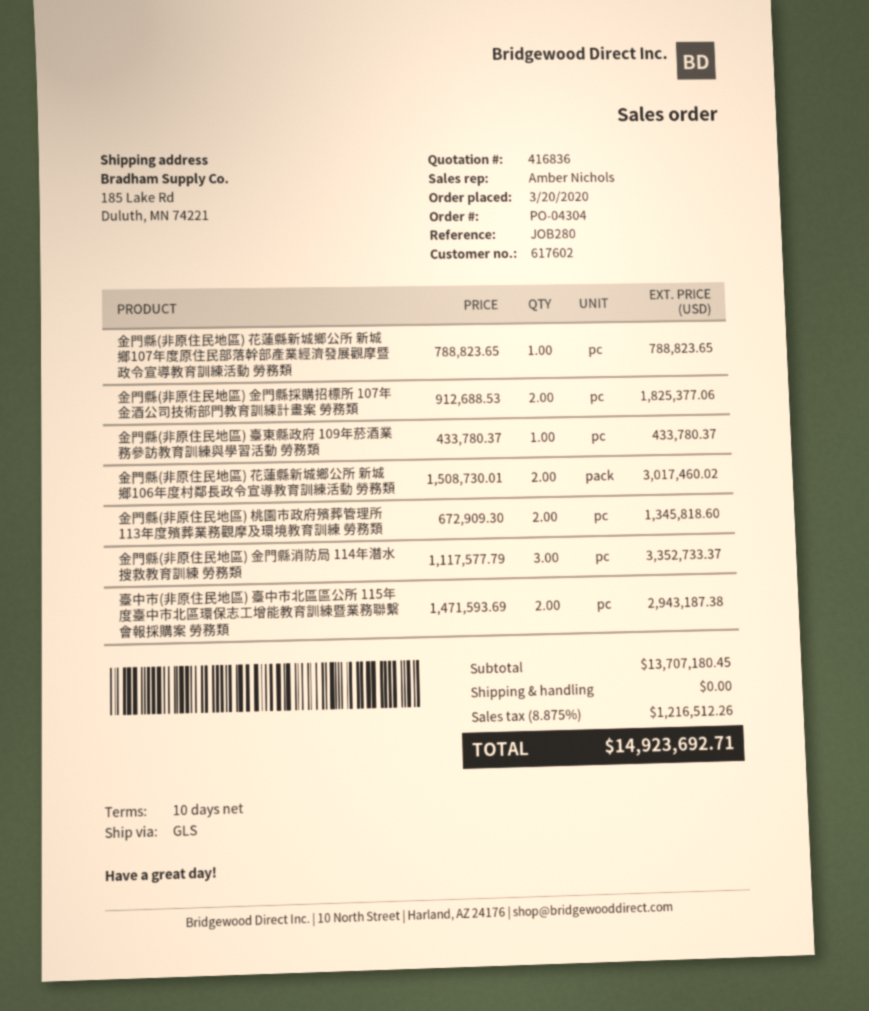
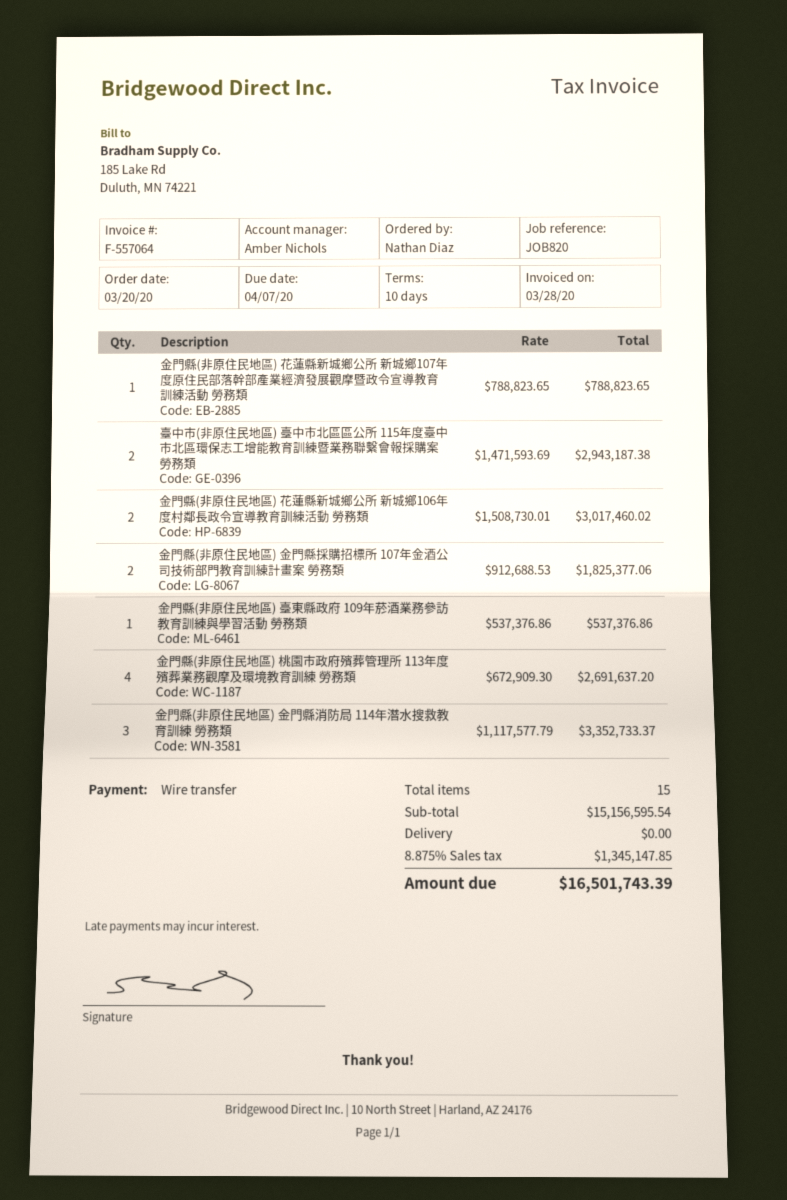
reference: JOB280 -> JOB820
金門縣(非原住民地區) 臺東縣政府 109年菸酒業務參訪教育訓練與學習活動 勞務類: 1 x 433780.37 = 433780.37 -> 1 x 537376.86 = 537376.86
金門縣(非原住民地區) 桃園市政府殯葬管理所 113年度殯葬業務觀摩及環境教育訓練 勞務類: 2 x 672909.30 = 1345818.60 -> 4 x 672909.30 = 2691637.20
subtotal: 13707180.45 -> 15156595.54
tax: 8.875% = 1216512.26 -> 8.875% = 1345147.85
total: 14923692.71 -> 16501743.39

